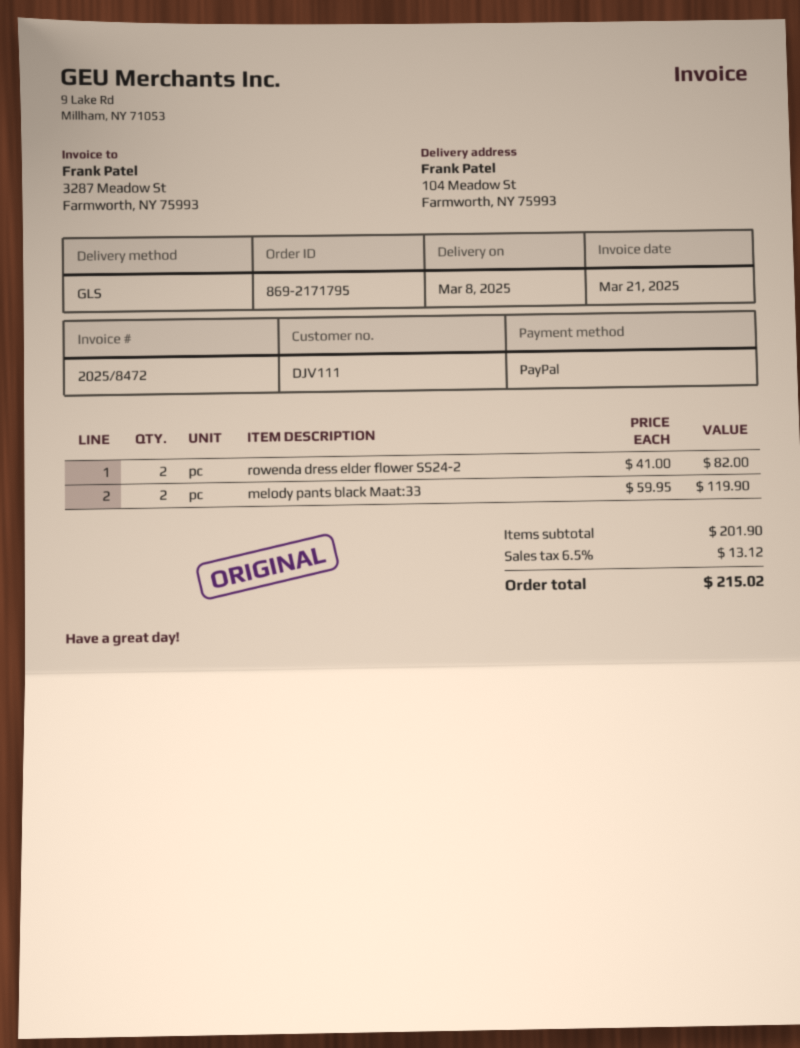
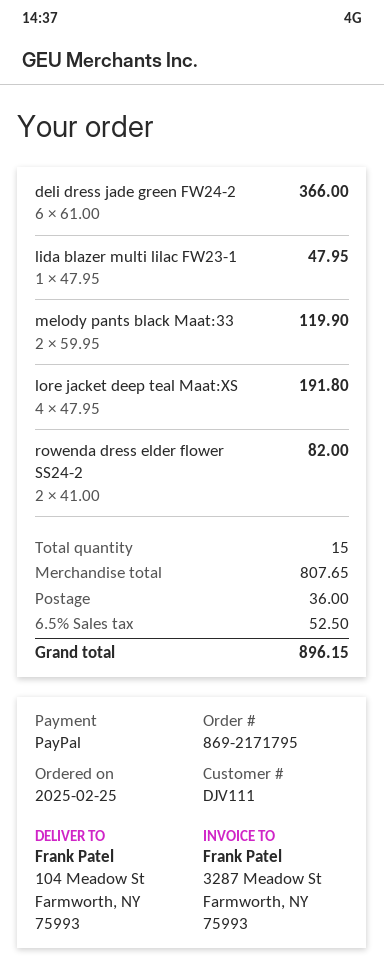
deli dress jade green FW24-2: none -> 6 x 61.00 = 366.00
lida blazer multi lilac FW23-1: none -> 1 x 47.95 = 47.95
lore jacket deep teal Maat:XS: none -> 4 x 47.95 = 191.80
subtotal: 201.90 -> 807.65
shipping: none -> 36.00
tax: 6.5% = 13.12 -> 6.5% = 52.50
total: 215.02 -> 896.15

